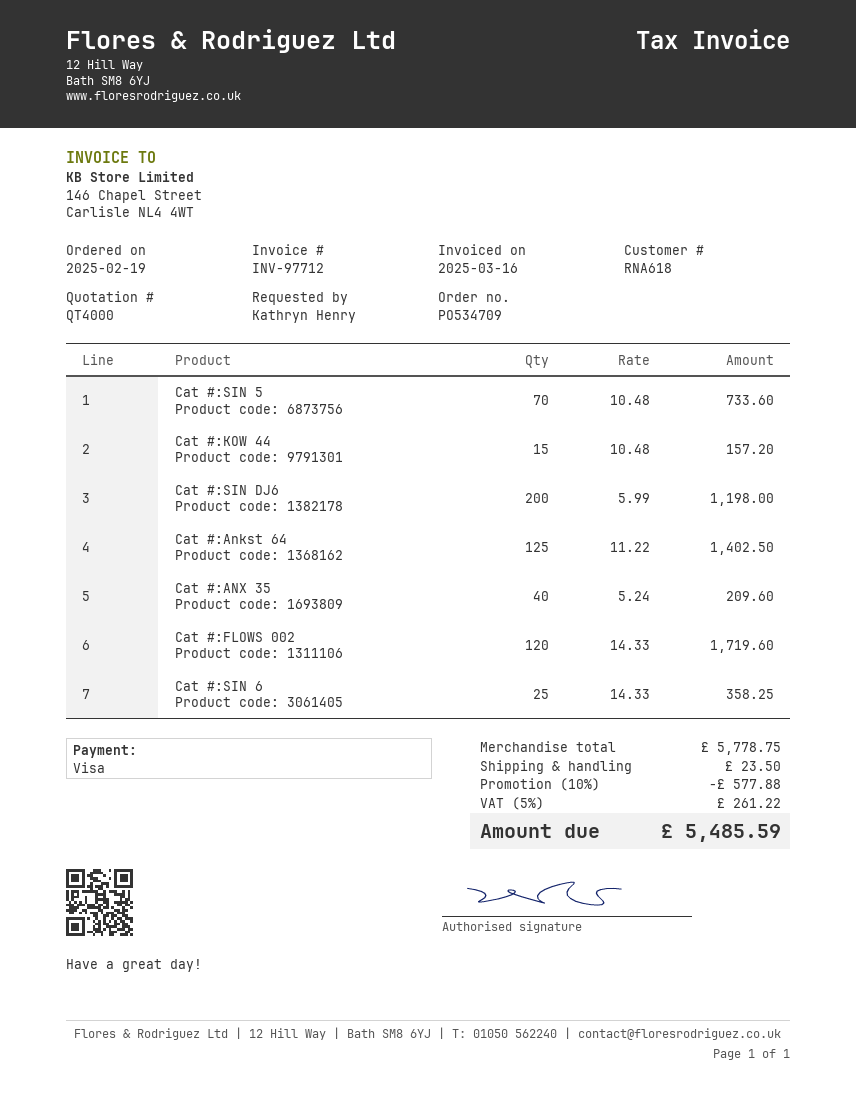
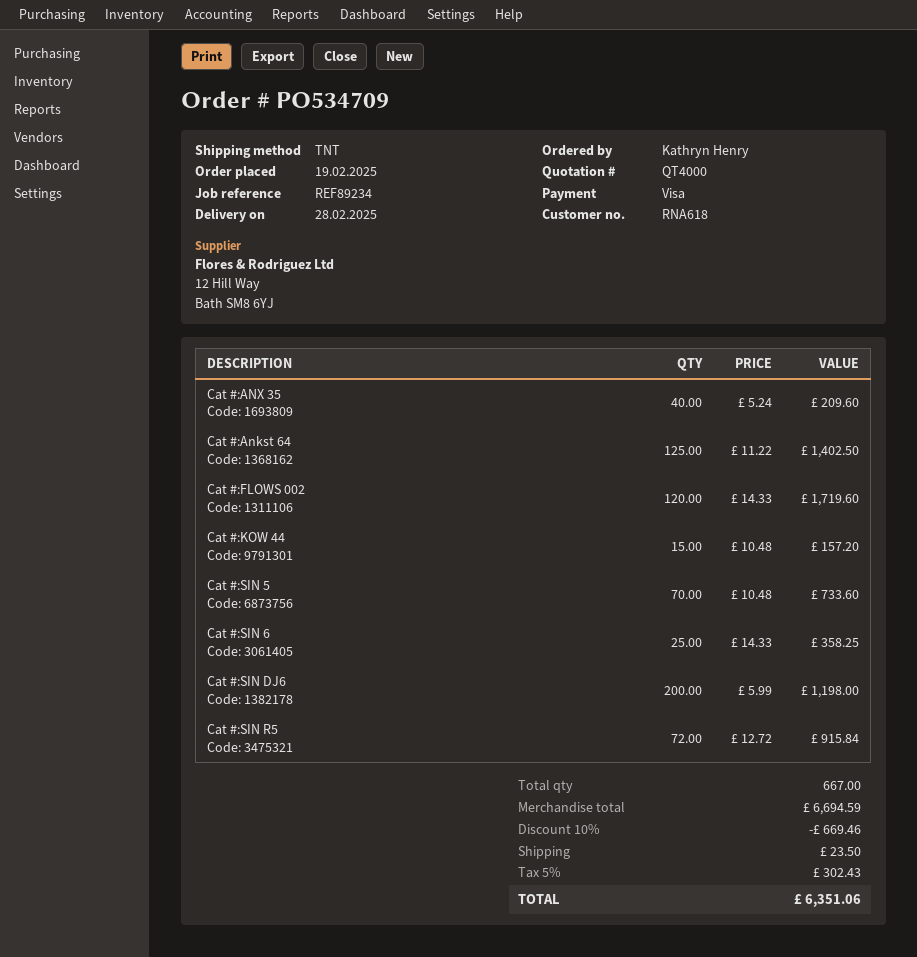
Cat #:SIN R5: none -> 72 x 12.72 = 915.84
subtotal: 5778.75 -> 6694.59
discount: 10% = 577.88 -> 10% = 669.46
tax: 5% = 261.22 -> 5% = 302.43
total: 5485.59 -> 6351.06

